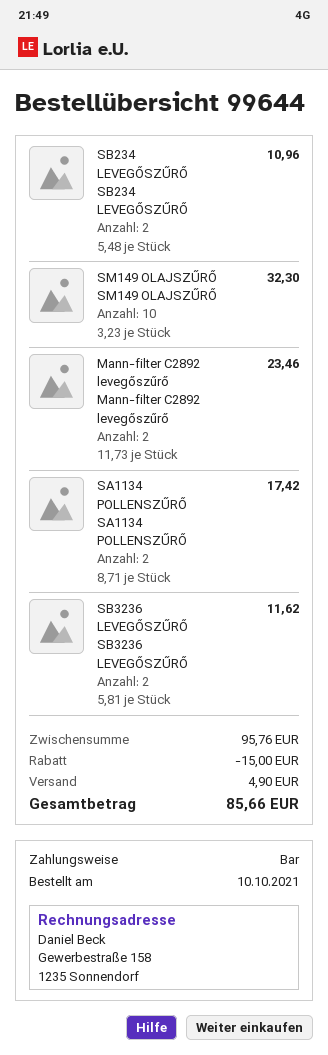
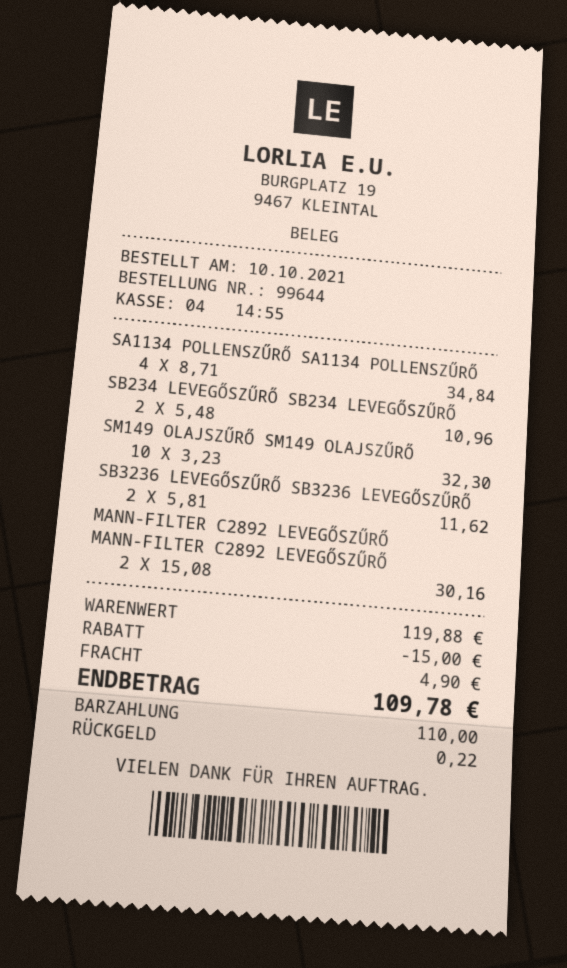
Mann-filter C2892 levegőszűrő Mann-filter C2892 levegőszűrő: 2 x 11.73 = 23.46 -> 2 x 15.08 = 30.16
SA1134 POLLENSZŰRŐ SA1134 POLLENSZŰRŐ: 2 x 8.71 = 17.42 -> 4 x 8.71 = 34.84
subtotal: 95.76 -> 119.88
total: 85.66 -> 109.78

